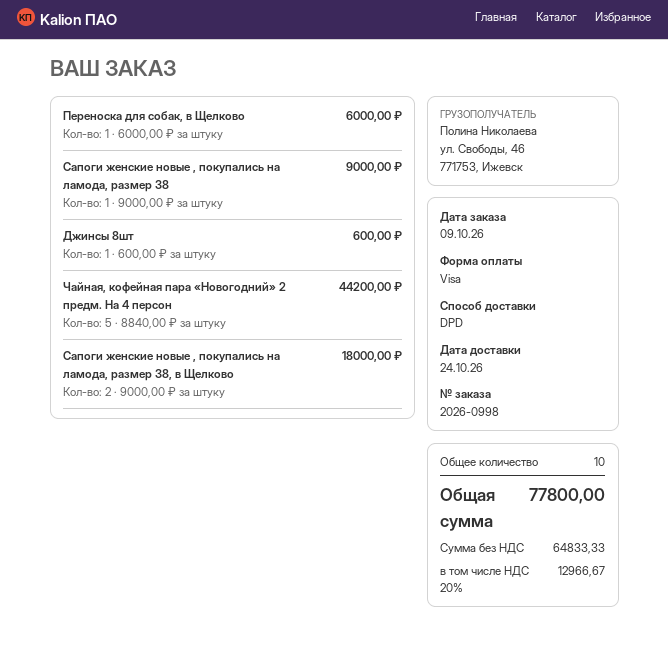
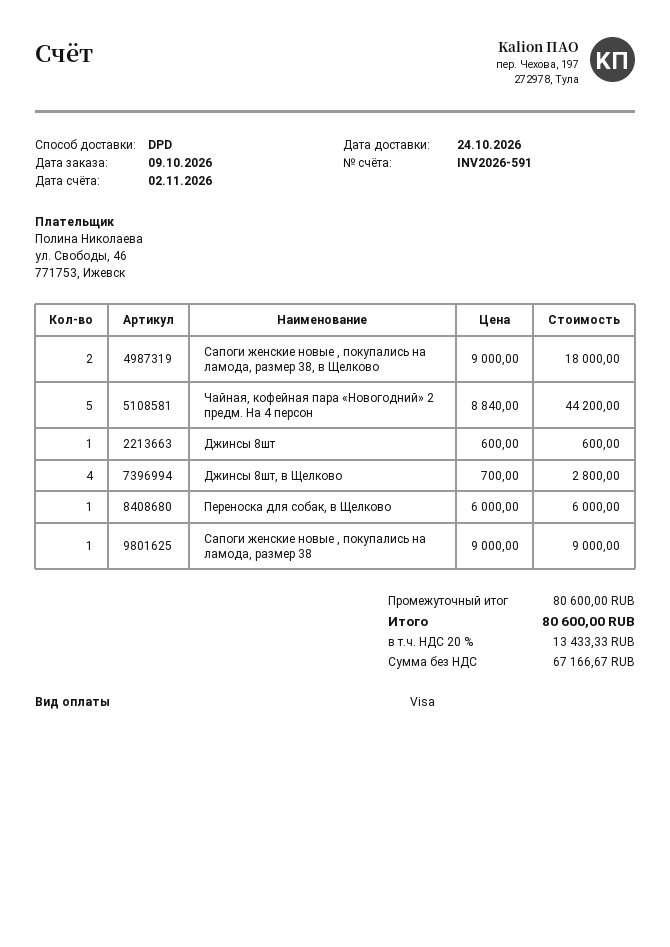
Джинсы 8шт, в Щелково: none -> 4 x 700.00 = 2800.00
net: 64833.33 -> 67166.67
tax: 20% = 12966.67 -> 20% = 13433.33
total: 77800.00 -> 80600.00

